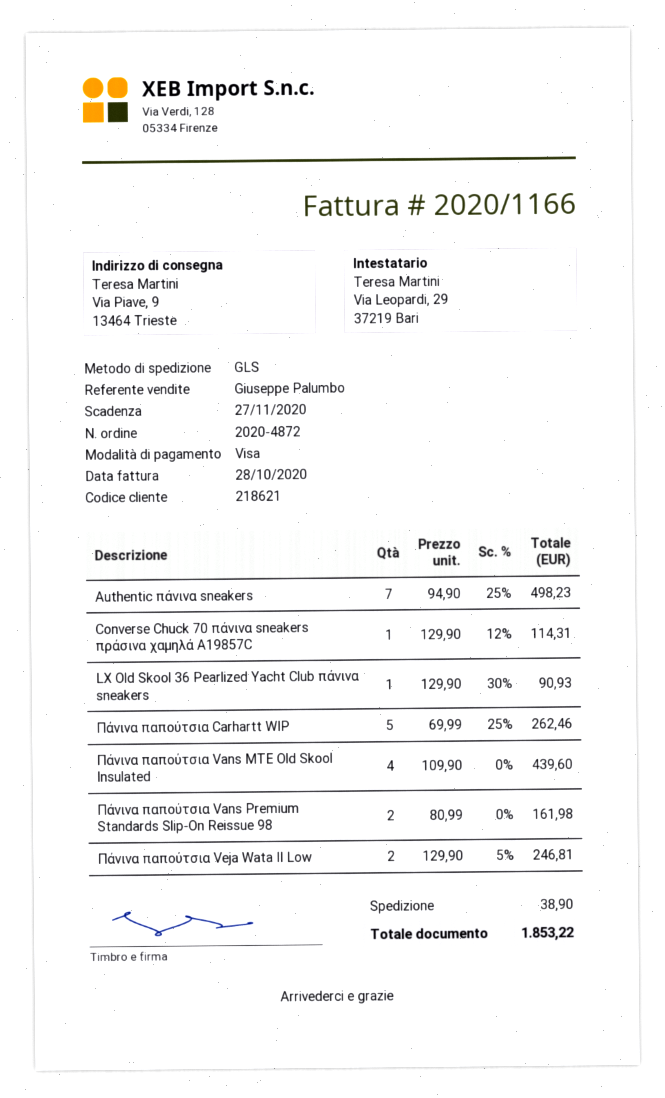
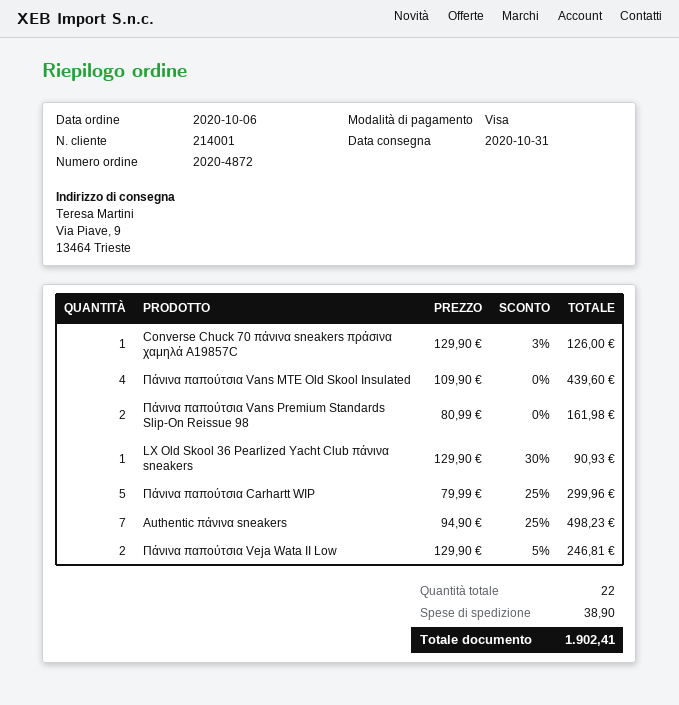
customer number: 218621 -> 214001
Converse Chuck 70 πάνινα sneakers πράσινα χαμηλά A19857C: 1 x 129.90 - 12% = 114.31 -> 1 x 129.90 - 3% = 126.00
Πάνινα παπούτσια Carhartt WIP: 5 x 69.99 - 25% = 262.46 -> 5 x 79.99 - 25% = 299.96
total: 1853.22 -> 1902.41

